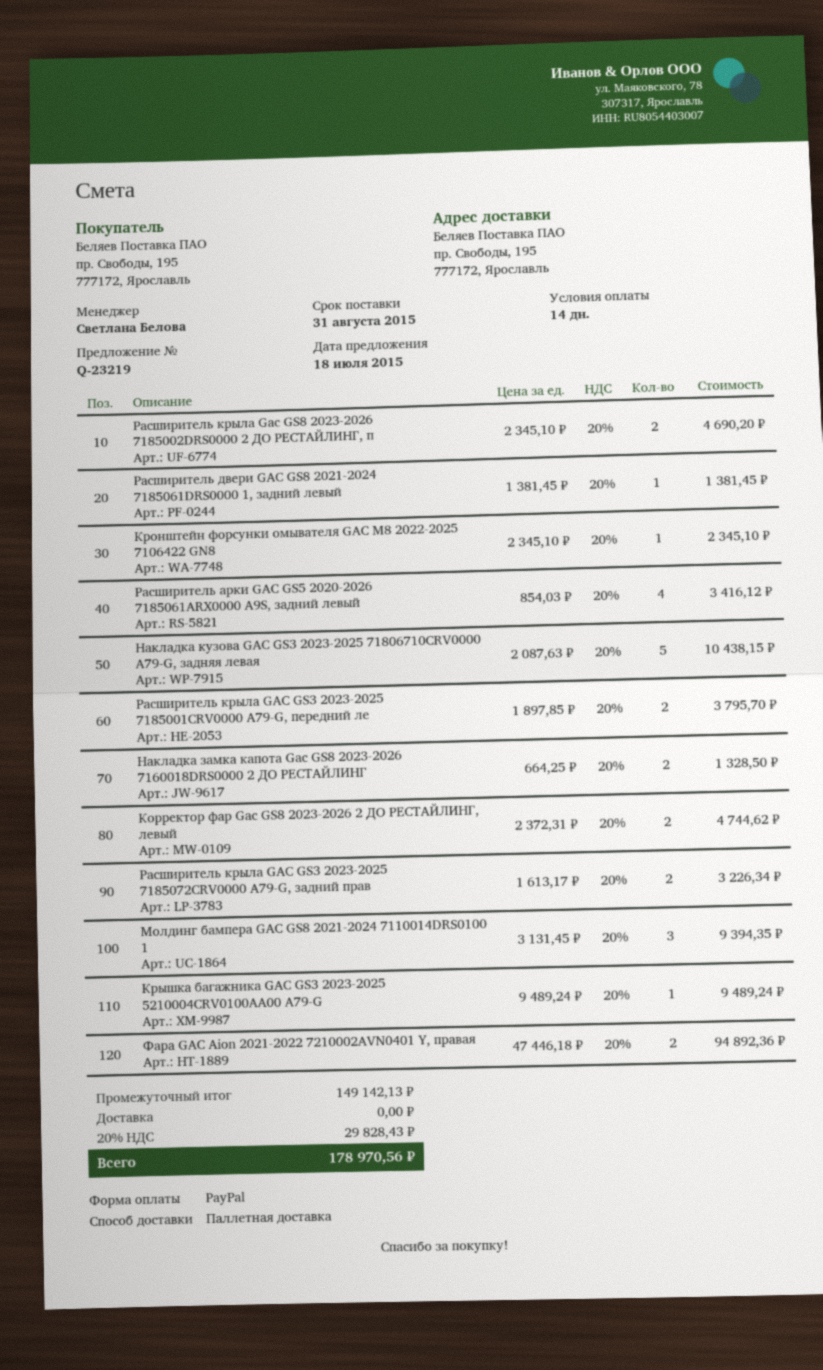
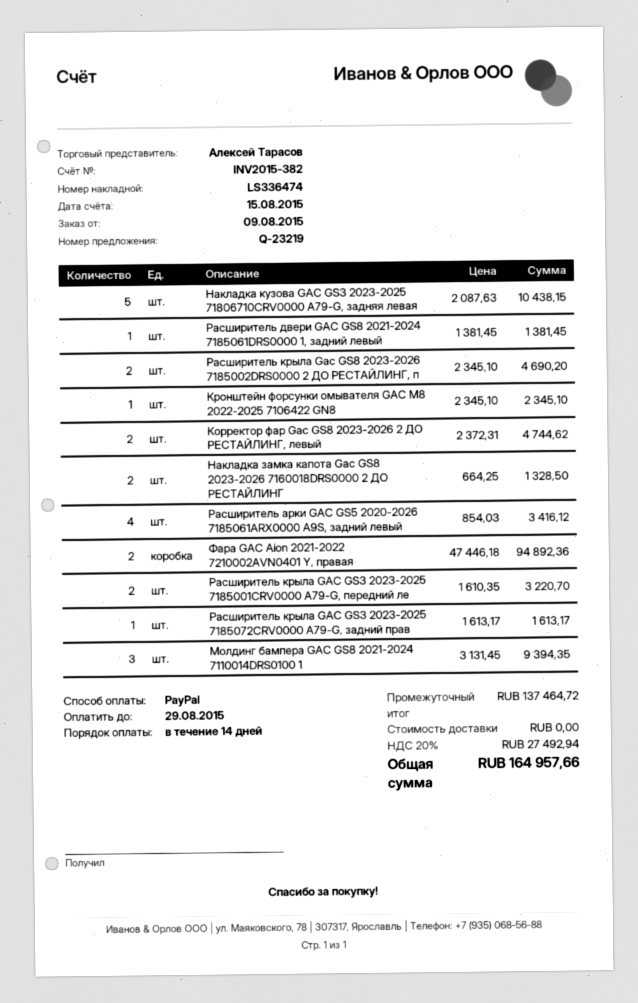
sales rep: Светлана Белова -> Алексей Тарасов
Расширитель крыла GAC GS3 2023-2025 7185001CRV0000 A79-G, передний ле: 2 x 1897.85 = 3795.70 -> 2 x 1610.35 = 3220.70
Расширитель крыла GAC GS3 2023-2025 7185072CRV0000 A79-G, задний прав: 2 x 1613.17 = 3226.34 -> 1 x 1613.17 = 1613.17
Крышка багажника GAC GS3 2023-2025 5210004CRV0100AA00 A79-G: 1 x 9489.24 = 9489.24 -> none
subtotal: 149142.13 -> 137464.72
tax: 20% = 29828.43 -> 20% = 27492.94
total: 178970.56 -> 164957.66

